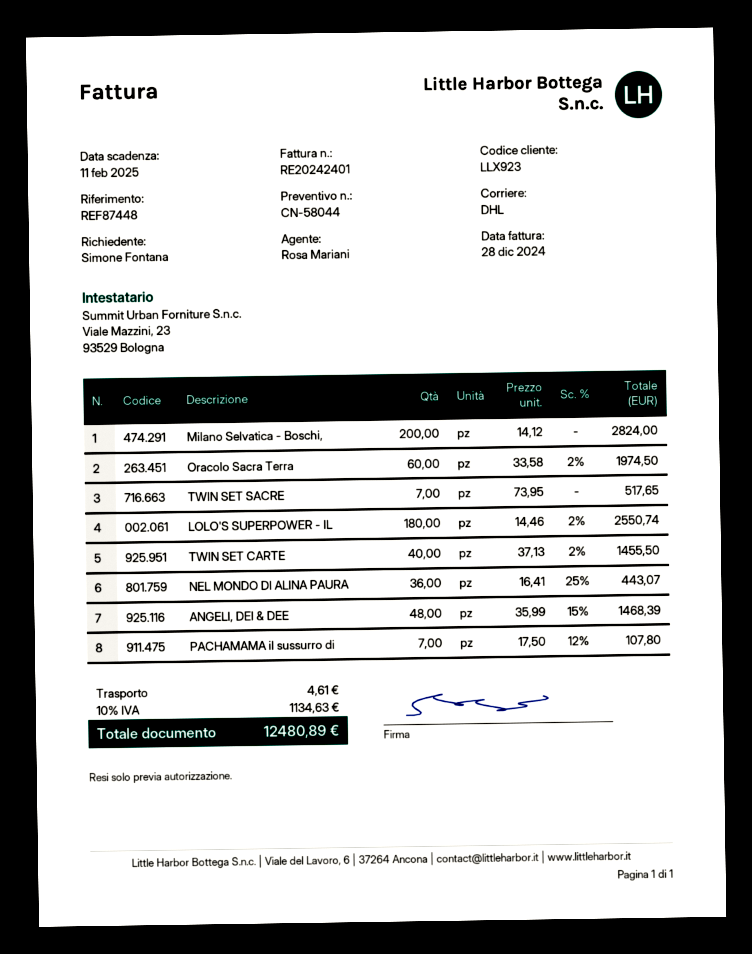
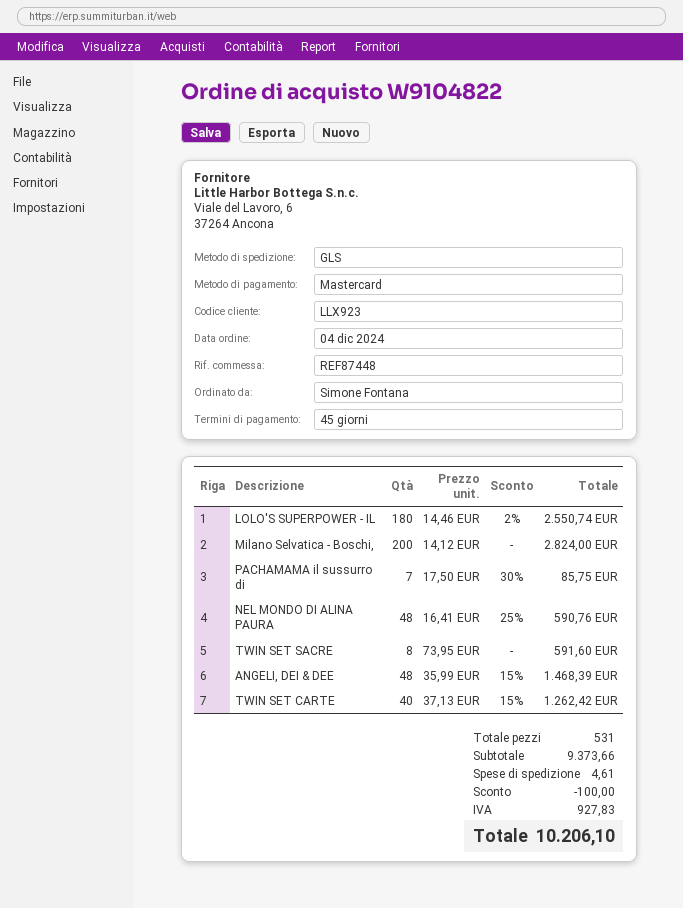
shipping method: DHL -> GLS
Oracolo Sacra Terra: 60 x 33.58 - 2% = 1974.50 -> none
TWIN SET SACRE: 7 x 73.95 = 517.65 -> 8 x 73.95 = 591.60
TWIN SET CARTE: 40 x 37.13 - 2% = 1455.50 -> 40 x 37.13 - 15% = 1262.42
NEL MONDO DI ALINA PAURA: 36 x 16.41 - 25% = 443.07 -> 48 x 16.41 - 25% = 590.76
PACHAMAMA il sussurro di: 7 x 17.50 - 12% = 107.80 -> 7 x 17.50 - 30% = 85.75
discount: none -> 100.00
tax: 1134.63 -> 927.83
total: 12480.89 -> 10206.10

